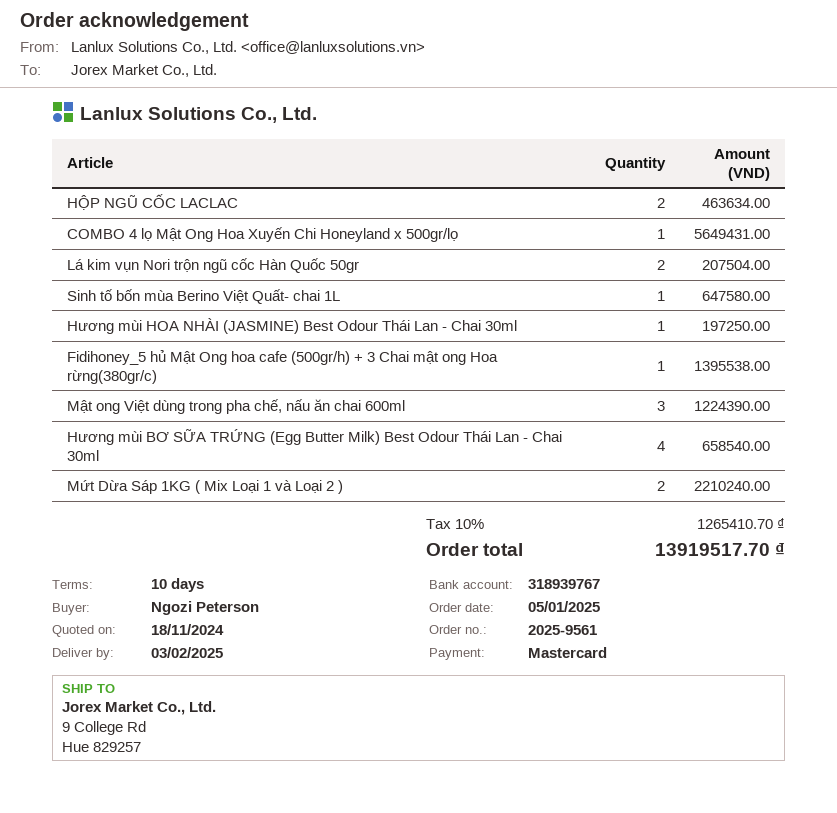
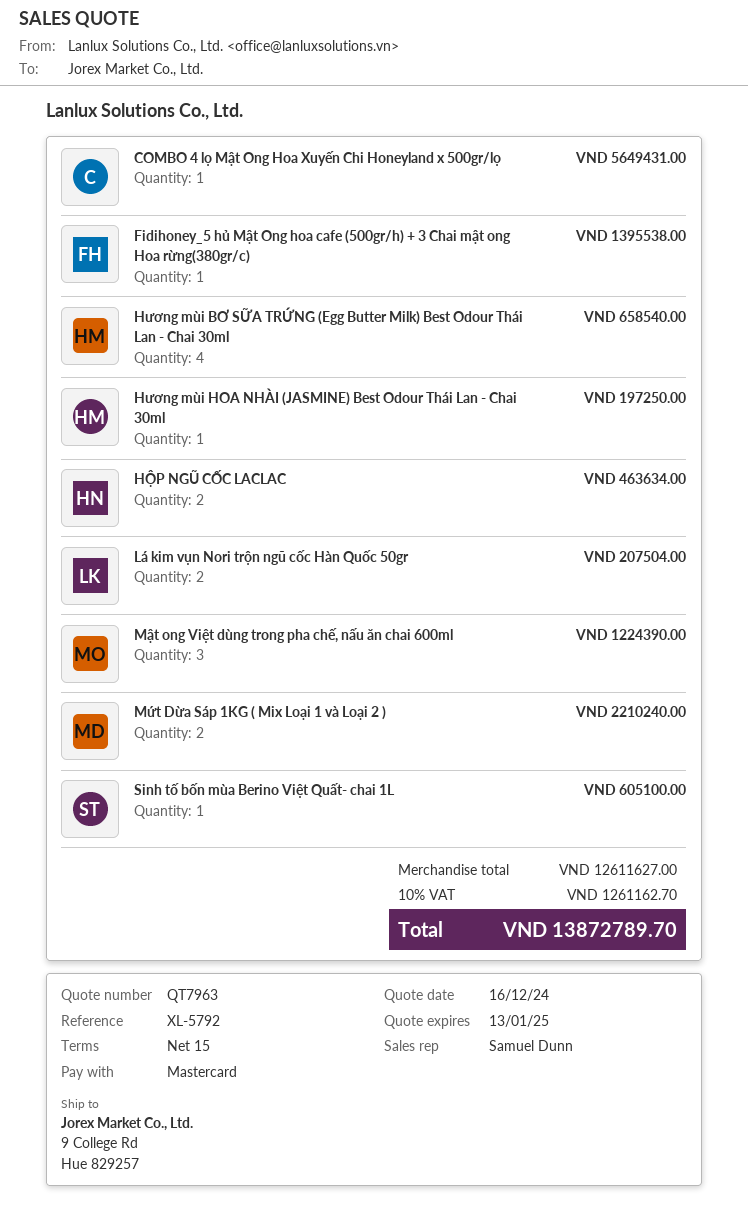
quote date: 2024-11-18 -> 2024-12-16
payment terms: 10 days -> 15 days
Sinh tố bốn mùa Berino Việt Quất- chai 1L: 1 for 647580.00 -> 1 for 605100.00
tax: 10% = 1265410.70 -> 10% = 1261162.70
total: 13919517.70 -> 13872789.70

